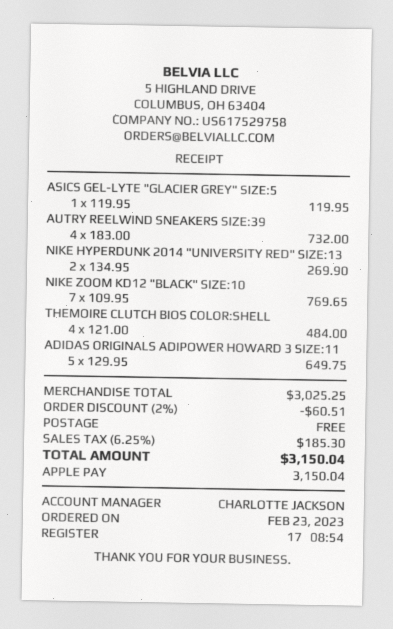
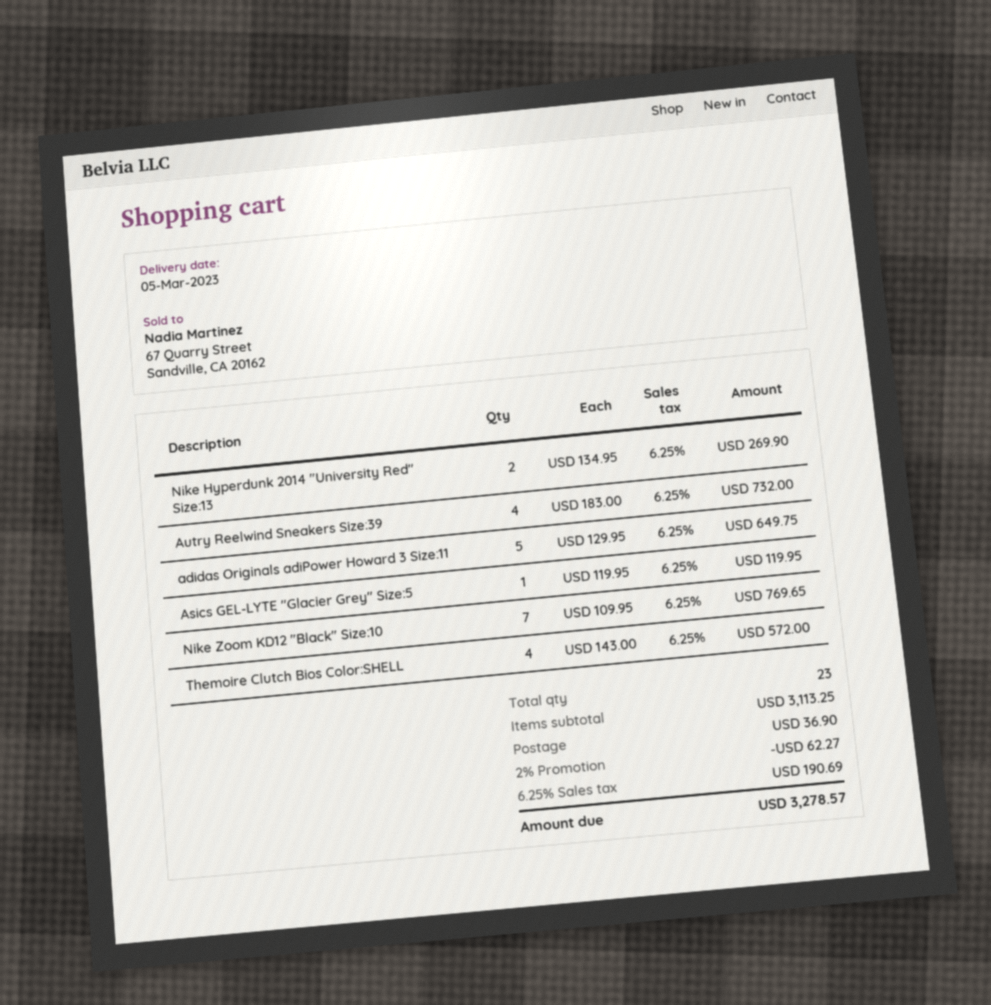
THEMOIRE CLUTCH BIOS COLOR:SHELL: 4 x 121.00 = 484.00 -> 4 x 143.00 = 572.00
subtotal: 3025.25 -> 3113.25
discount: 2% = 60.51 -> 2% = 62.27
shipping: 0.00 -> 36.90
tax: 6.25% = 185.30 -> 6.25% = 190.69
total: 3150.04 -> 3278.57

